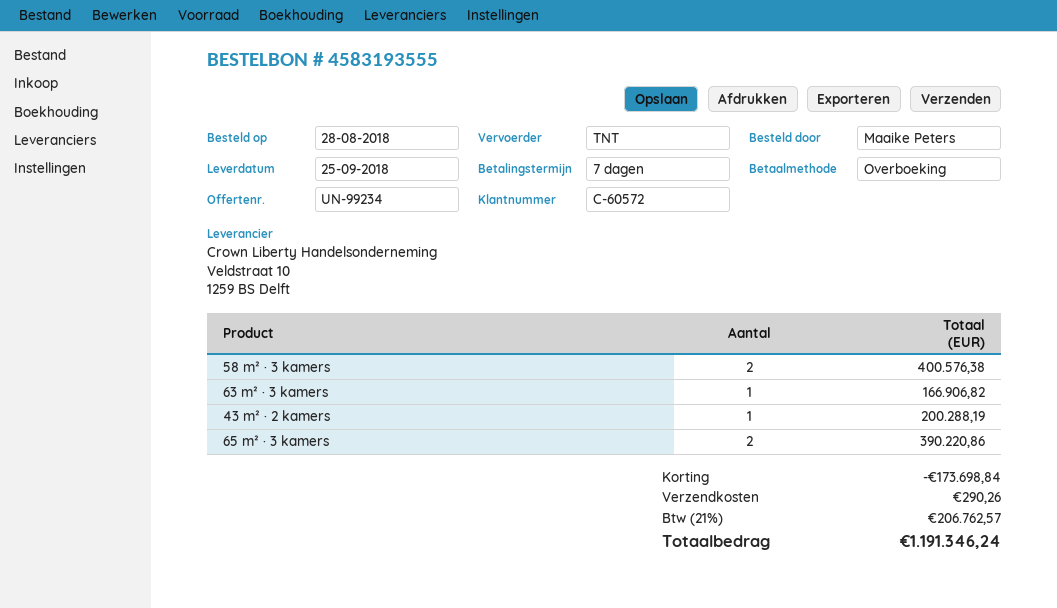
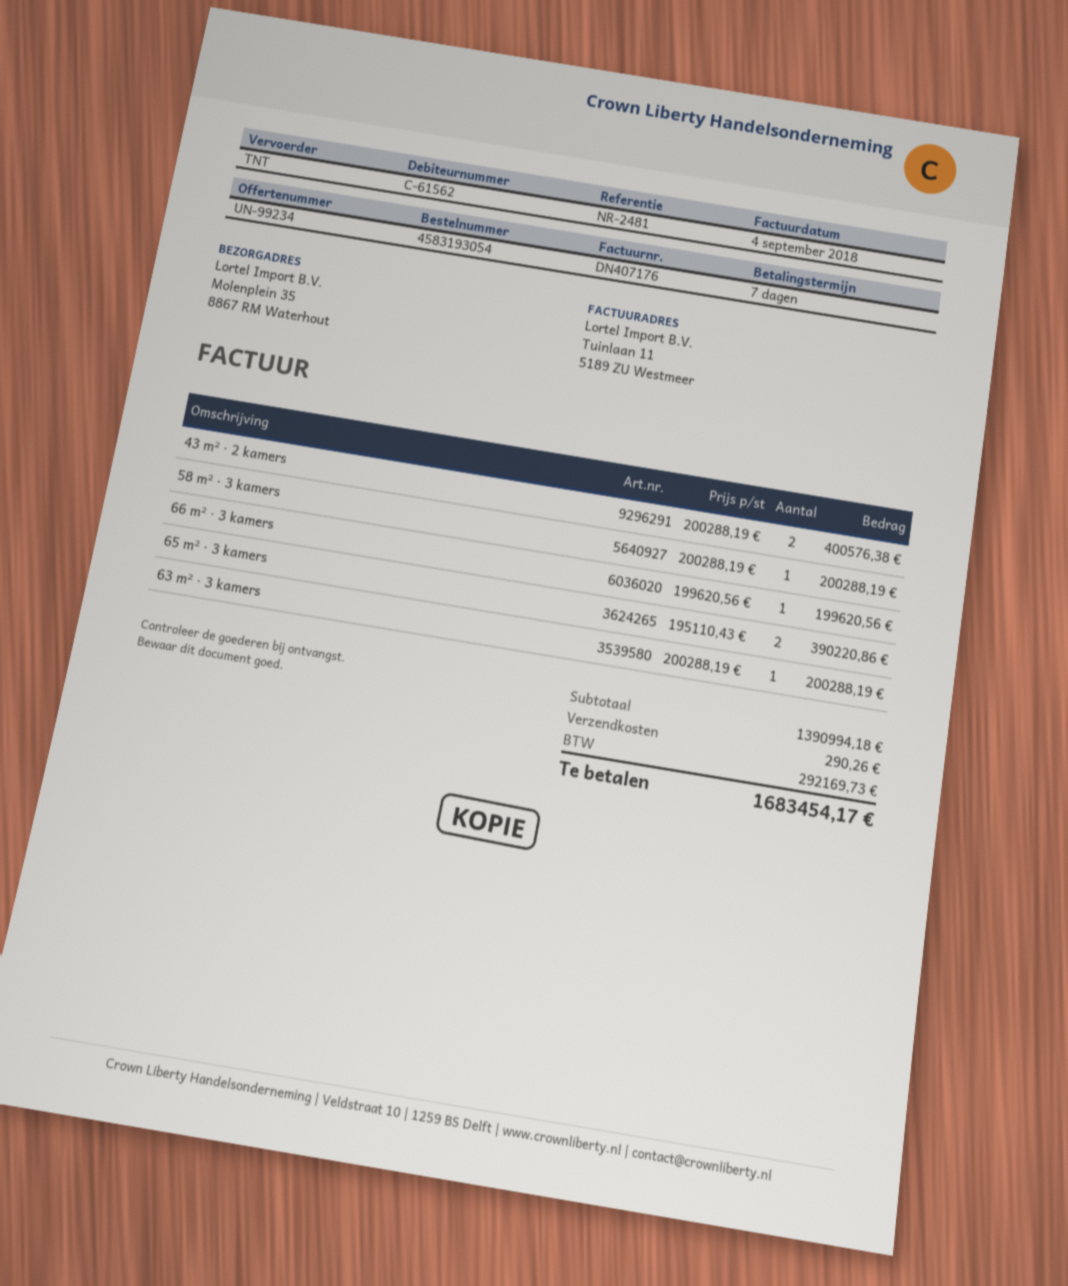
order number: 4583193555 -> 4583193054
customer number: C-60572 -> C-61562
58 m² · 3 kamers: 2 for 400576.38 -> 1 for 200288.19
63 m² · 3 kamers: 1 for 166906.82 -> 1 for 200288.19
43 m² · 2 kamers: 1 for 200288.19 -> 2 for 400576.38
66 m² · 3 kamers: none -> 1 for 199620.56
discount: 173698.84 -> none
tax: 206762.57 -> 292169.73
total: 1191346.24 -> 1683454.17

